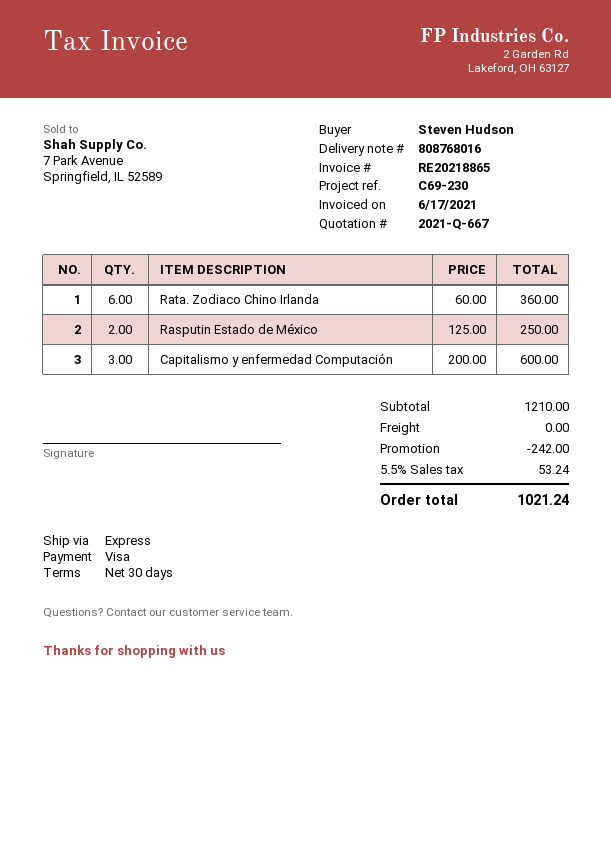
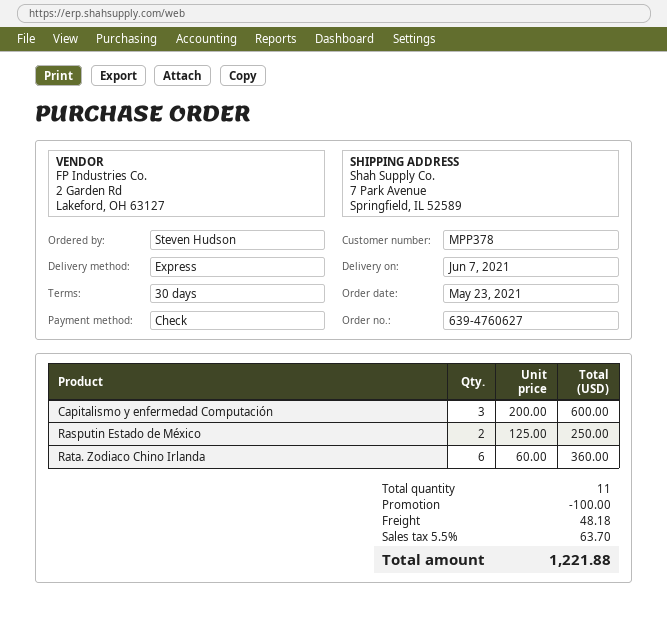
payment method: Visa -> cheque
discount: 242.00 -> 100.00
shipping: 0.00 -> 48.18
tax: 5.5% = 53.24 -> 5.5% = 63.70
total: 1021.24 -> 1221.88

